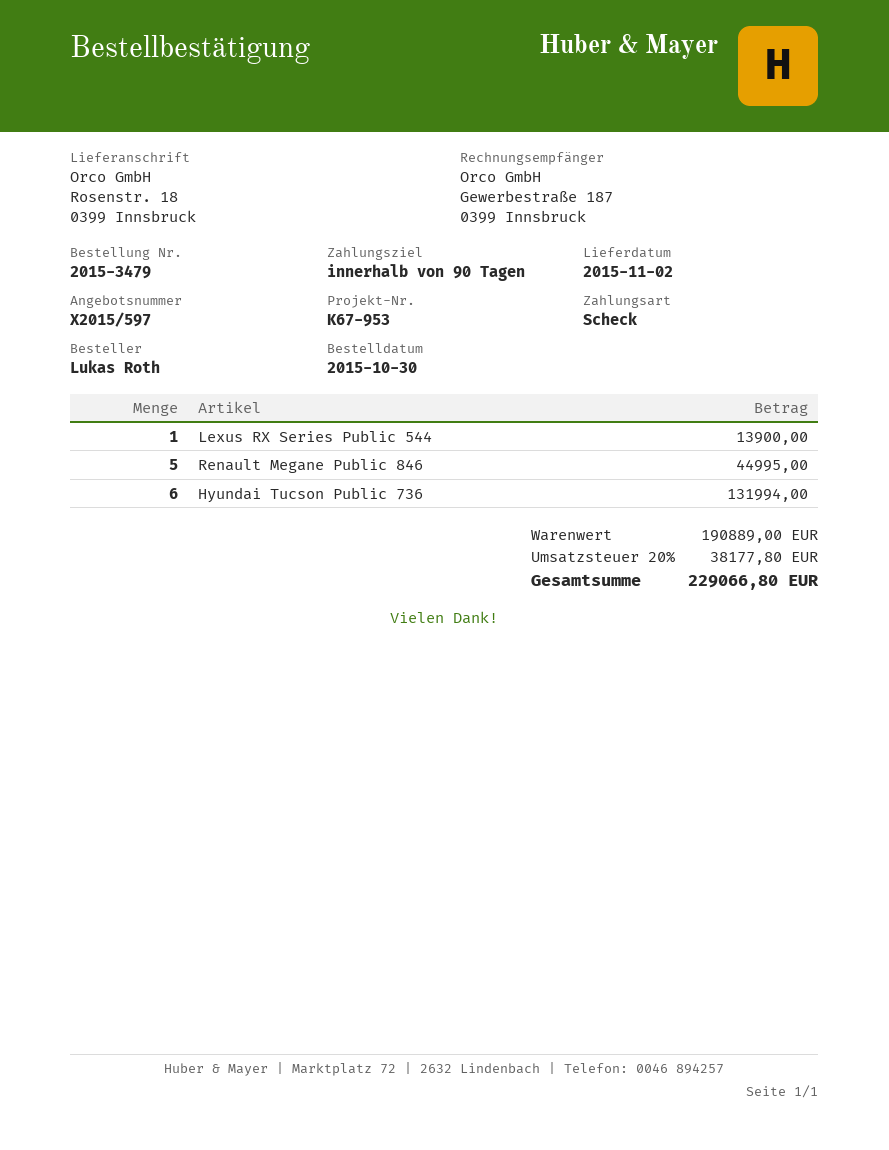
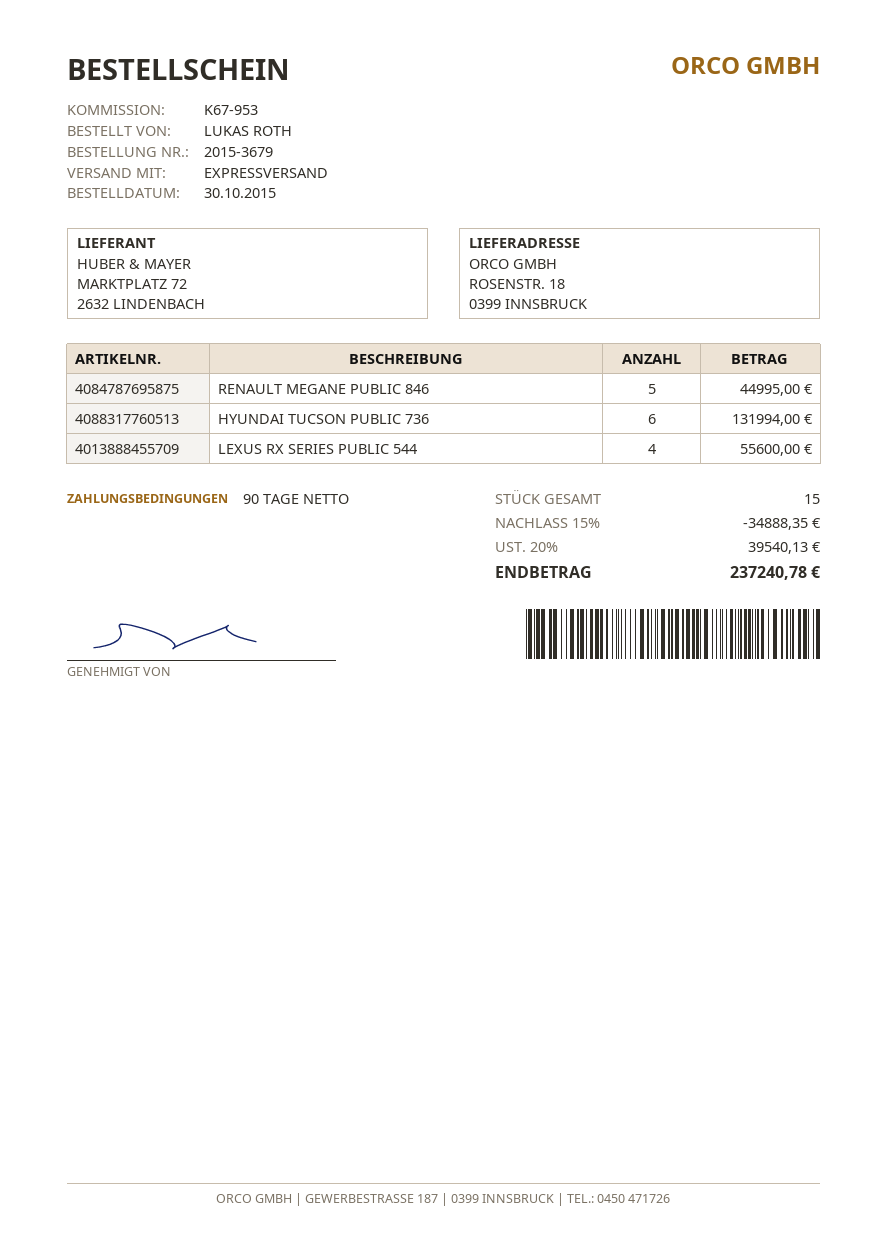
order number: 2015-3479 -> 2015-3679
Lexus RX Series Public 544: 1 for 13900.00 -> 4 for 55600.00
discount: none -> 15% = 34888.35
tax: 20% = 38177.80 -> 20% = 39540.13
total: 229066.80 -> 237240.78

